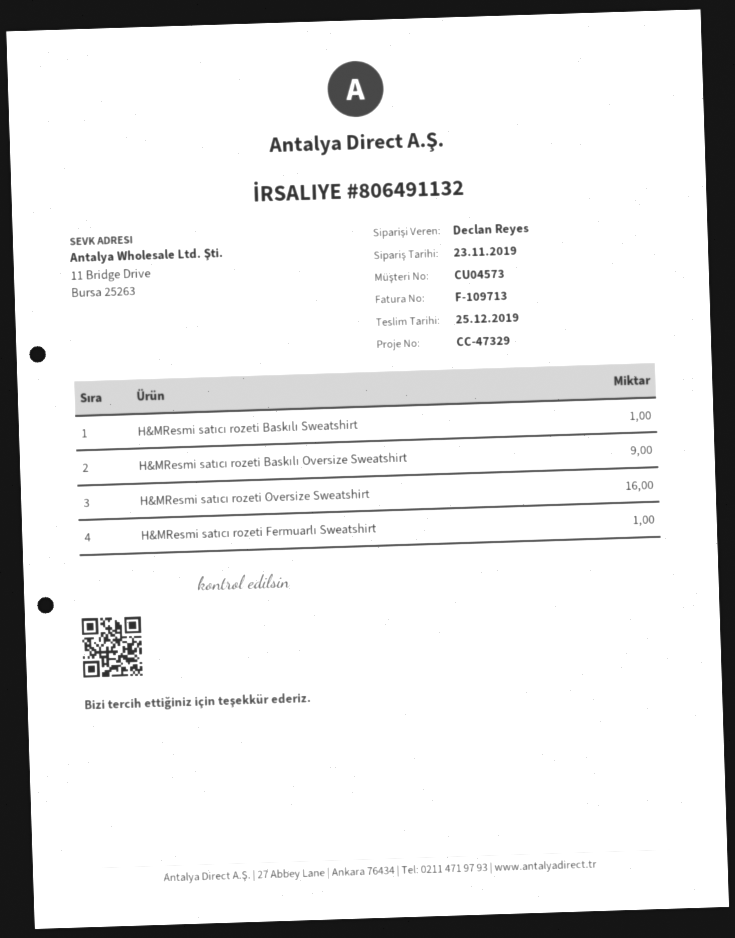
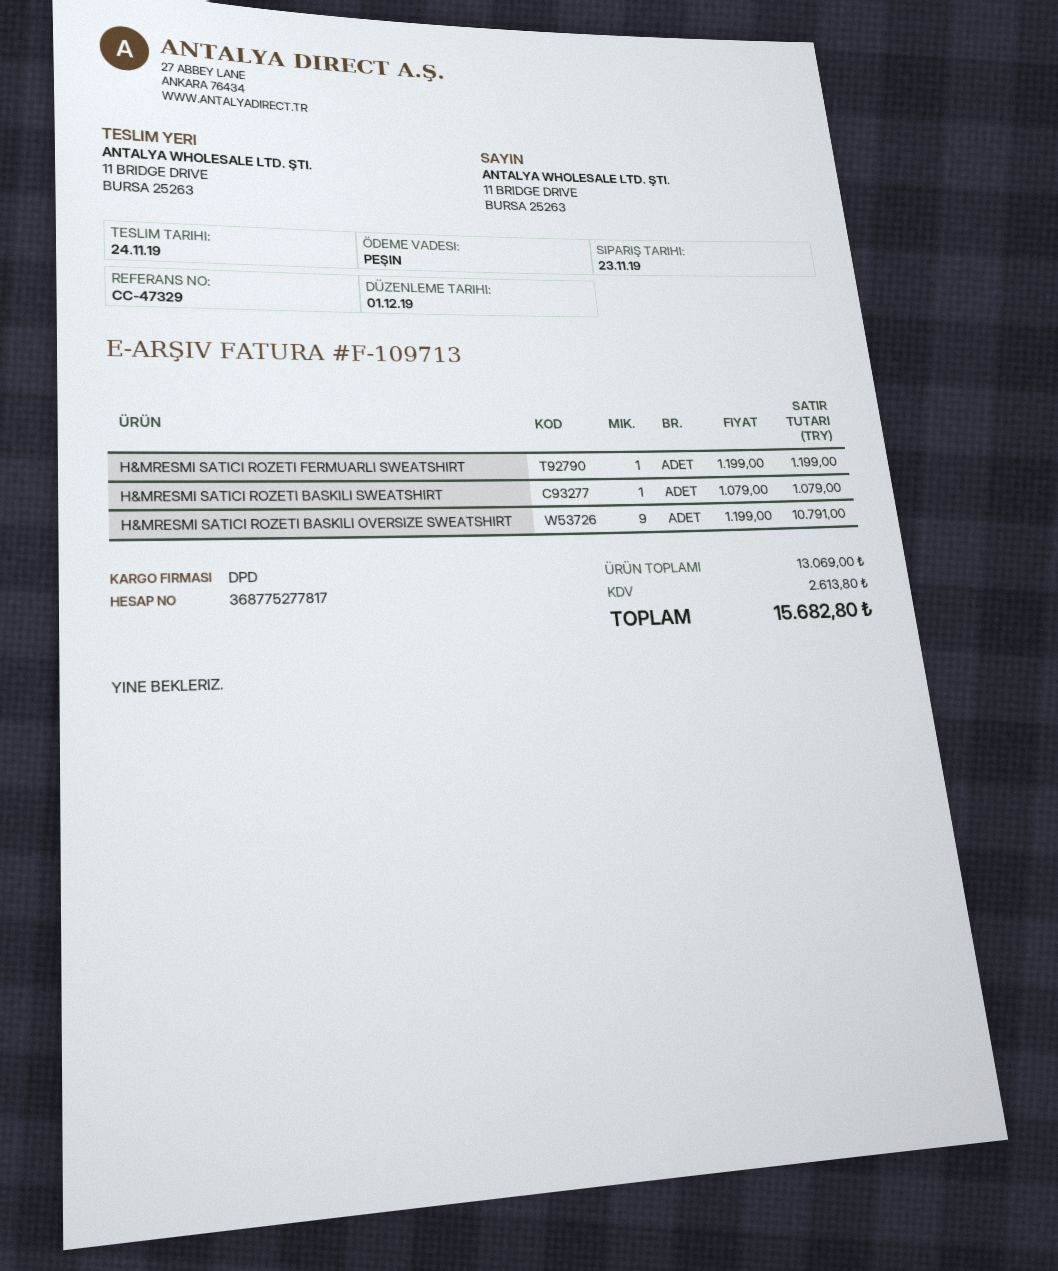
delivery date: 2019-12-25 -> 2019-11-24
H&MResmi satıcı rozeti Oversize Sweatshirt: 16 -> none

